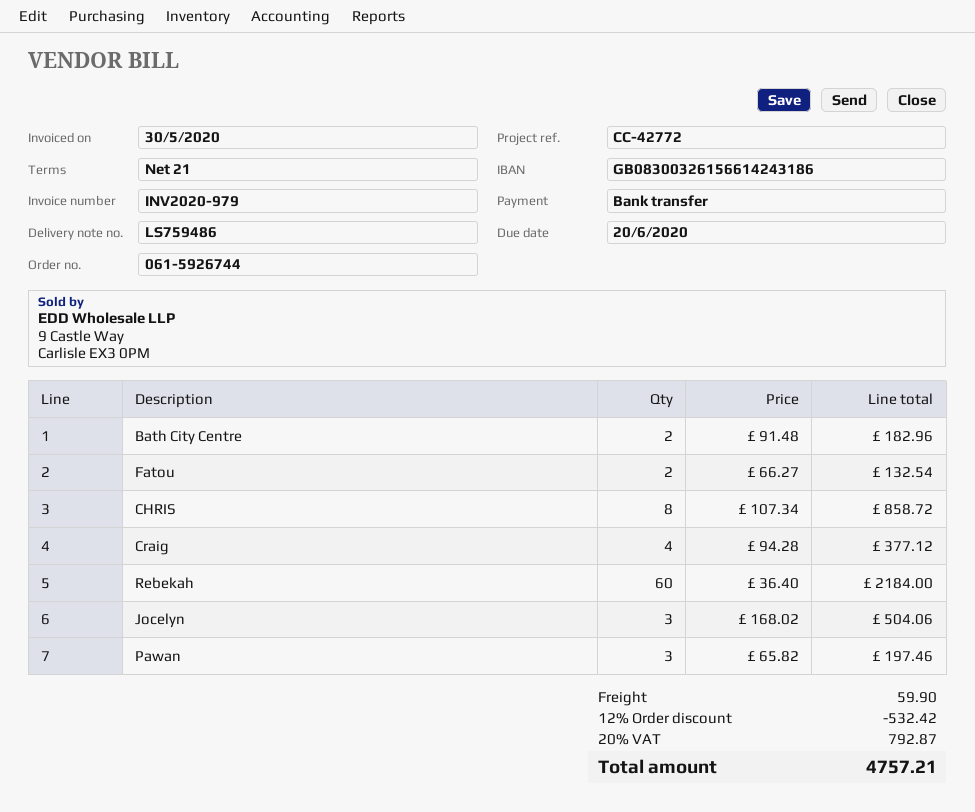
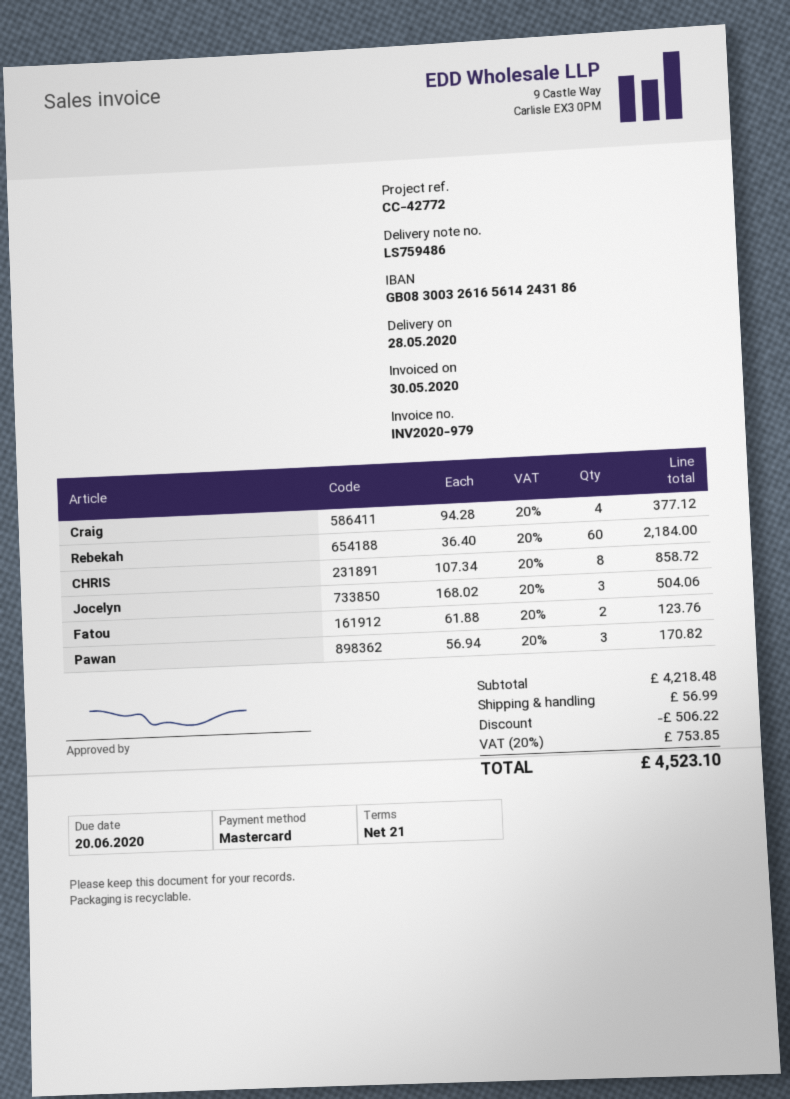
payment method: bank transfer -> Mastercard
bank account: GB08300326156614243186 -> GB08300326165614243186
Bath City Centre: 2 x 91.48 = 182.96 -> none
Fatou: 2 x 66.27 = 132.54 -> 2 x 61.88 = 123.76
Pawan: 3 x 65.82 = 197.46 -> 3 x 56.94 = 170.82
discount: 532.42 -> 506.22
shipping: 59.90 -> 56.99
tax: 20% = 792.87 -> 20% = 753.85
total: 4757.21 -> 4523.10

